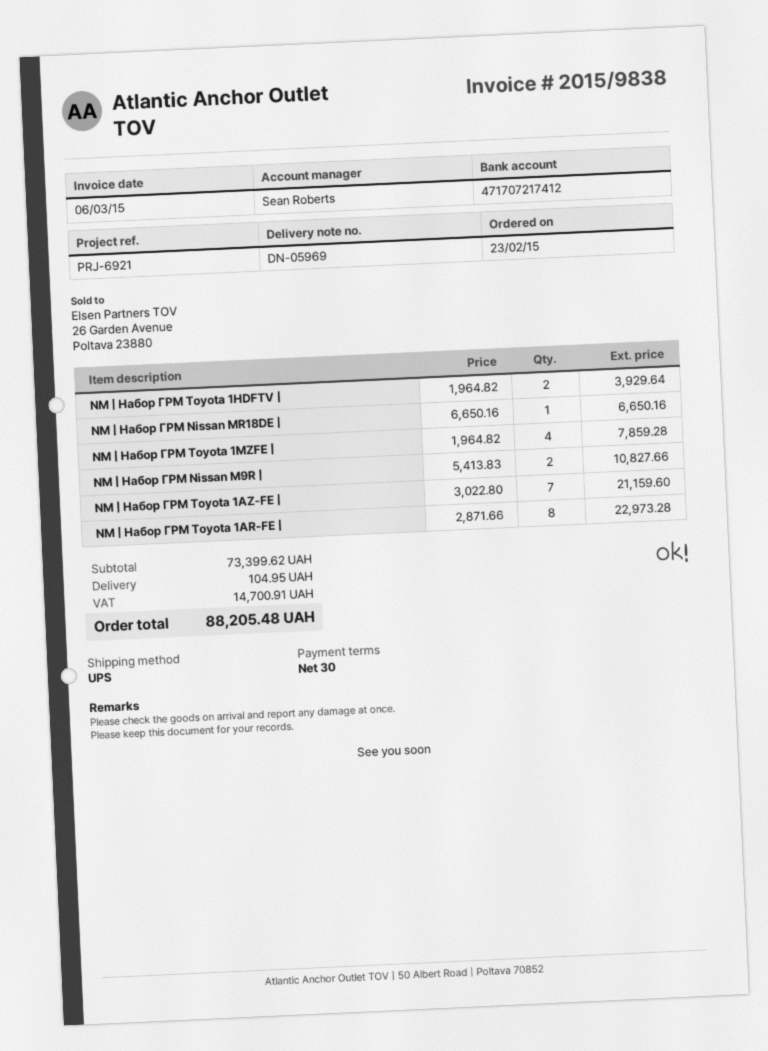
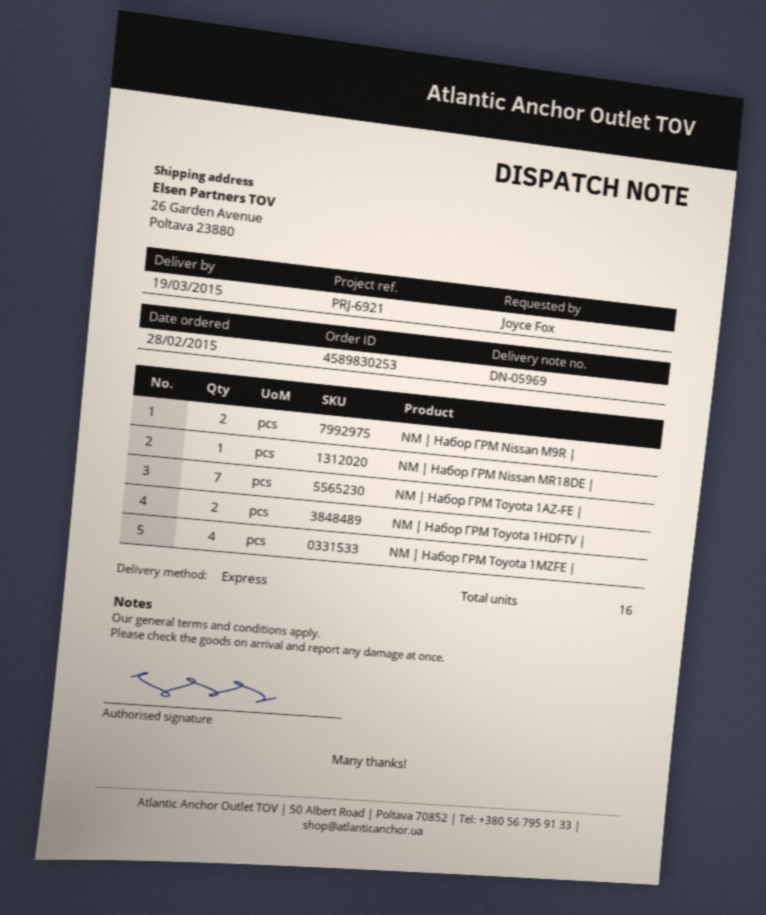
order date: 2015-02-23 -> 2015-02-28
shipping method: UPS -> express
NM | Набор ГРМ Toyota 1AR-FE |: 8 -> none

